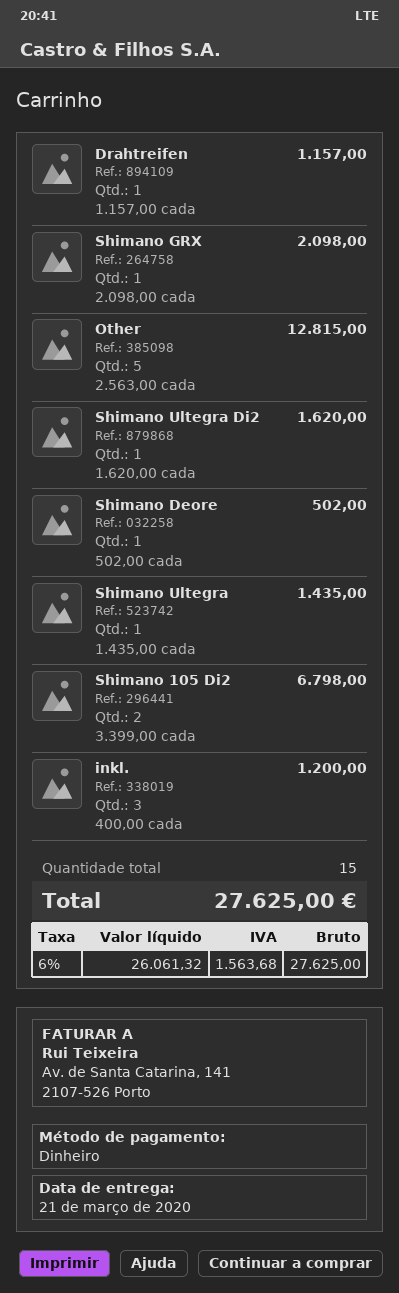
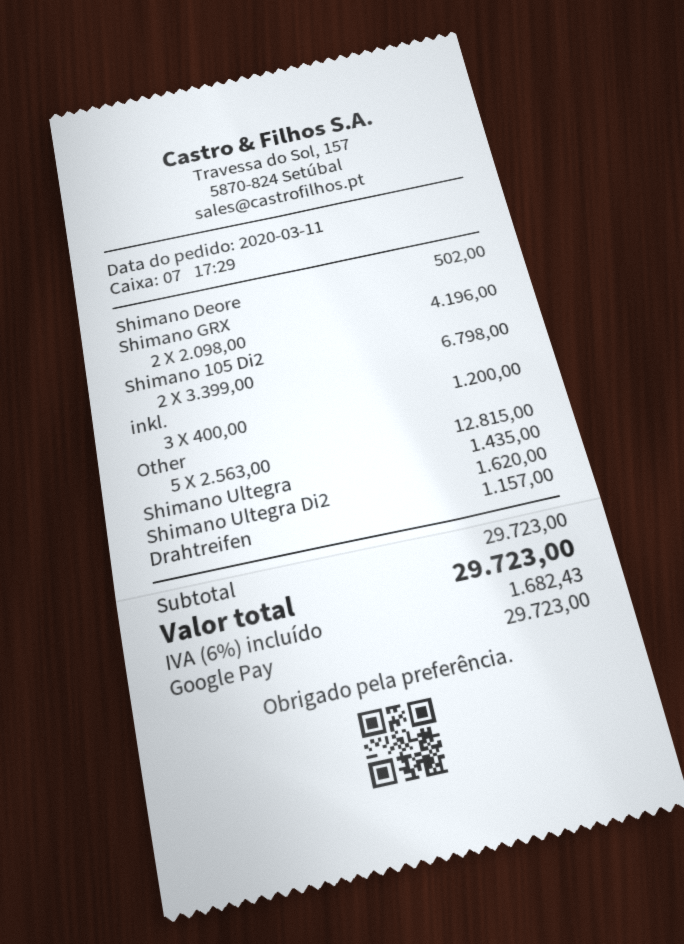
payment method: cash -> Google Pay
Shimano GRX: 1 x 2098.00 = 2098.00 -> 2 x 2098.00 = 4196.00
tax: 6% = 1563.68 -> 6% = 1682.43
total: 27625.00 -> 29723.00

